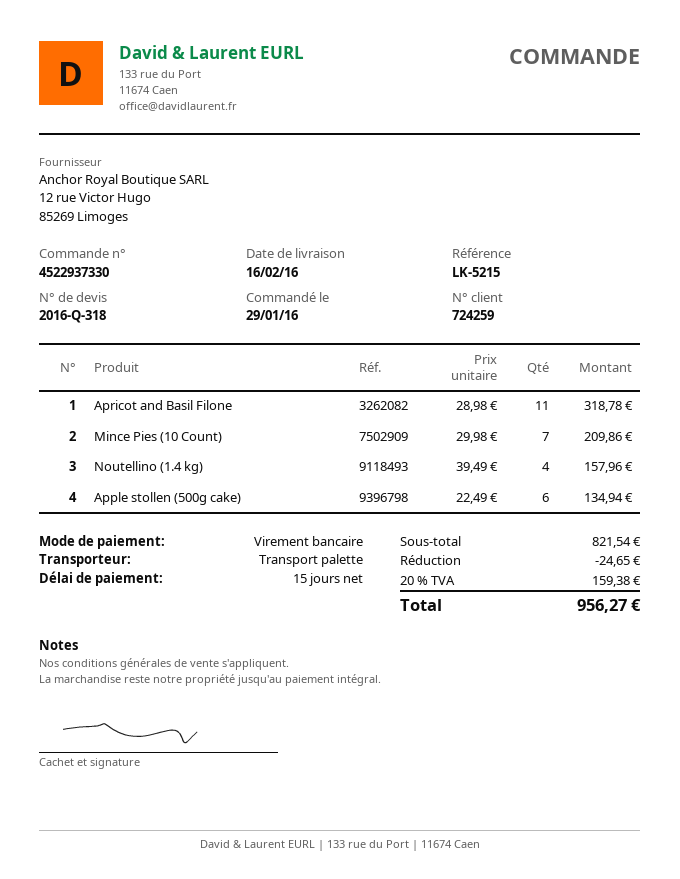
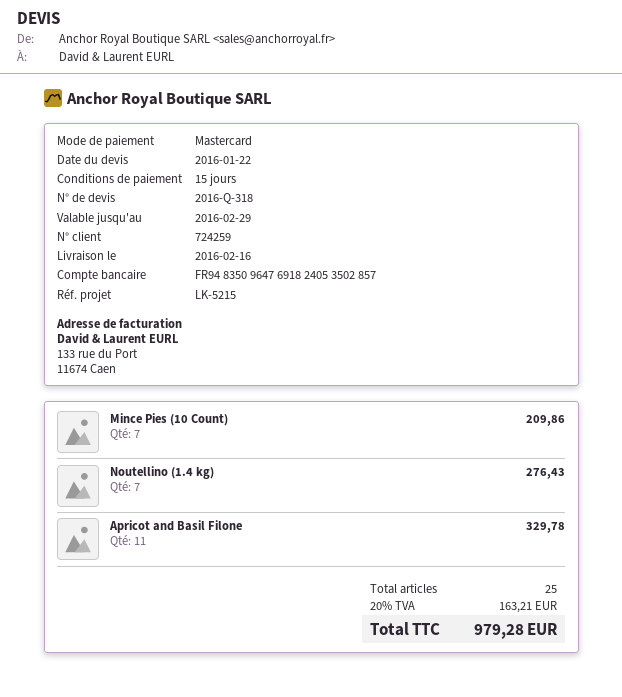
payment method: bank transfer -> Mastercard
Apricot and Basil Filone: 11 for 318.78 -> 11 for 329.78
Noutellino (1.4 kg): 4 for 157.96 -> 7 for 276.43
Apple stollen (500g cake): 6 for 134.94 -> none
discount: 24.65 -> none
tax: 20% = 159.38 -> 20% = 163.21
total: 956.27 -> 979.28

